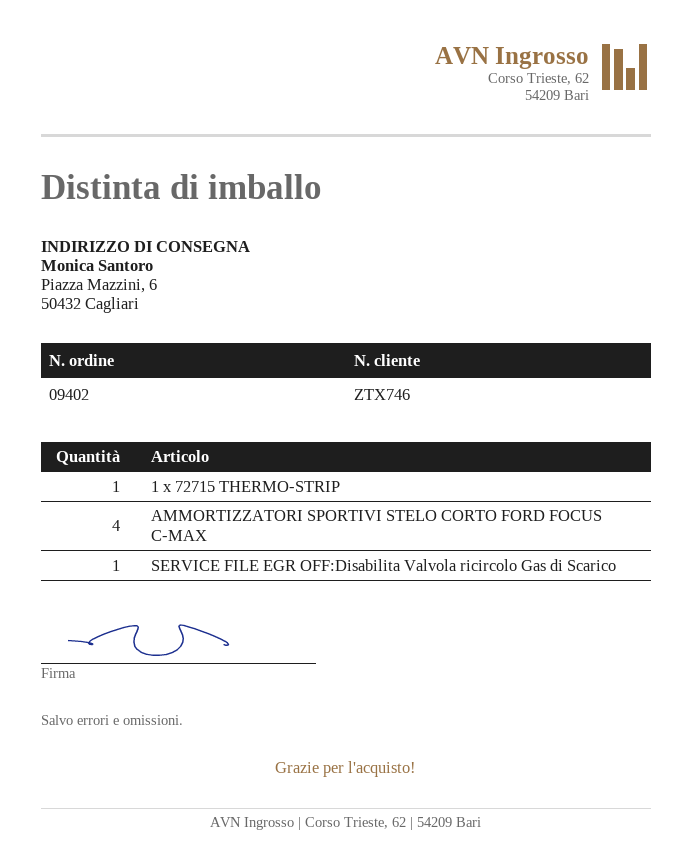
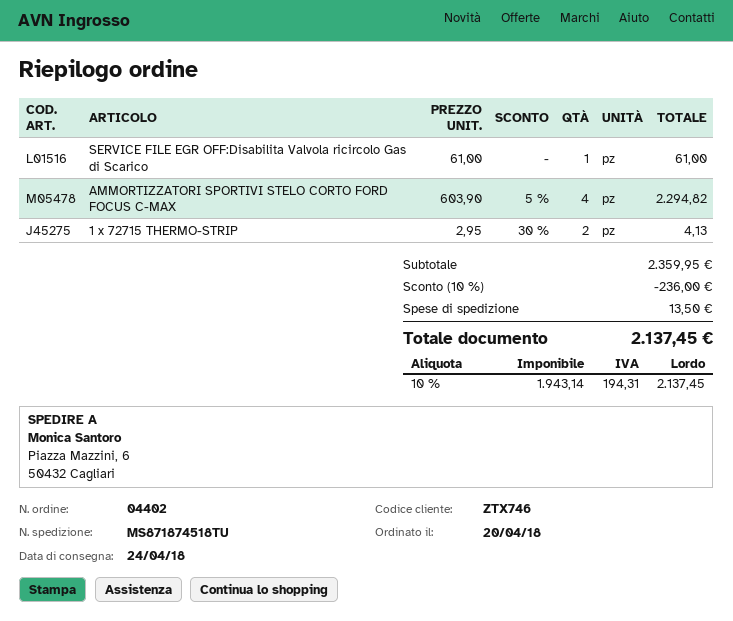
order number: 09402 -> 04402
1 x 72715 THERMO-STRIP: 1 -> 2

